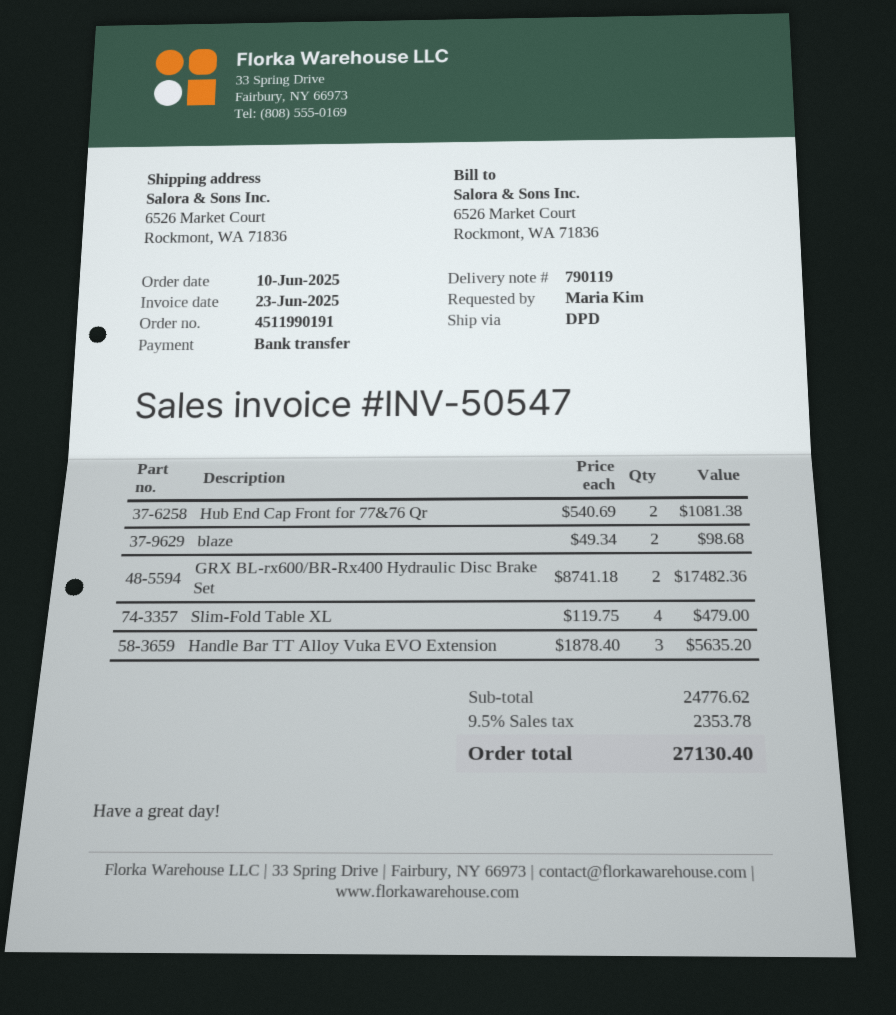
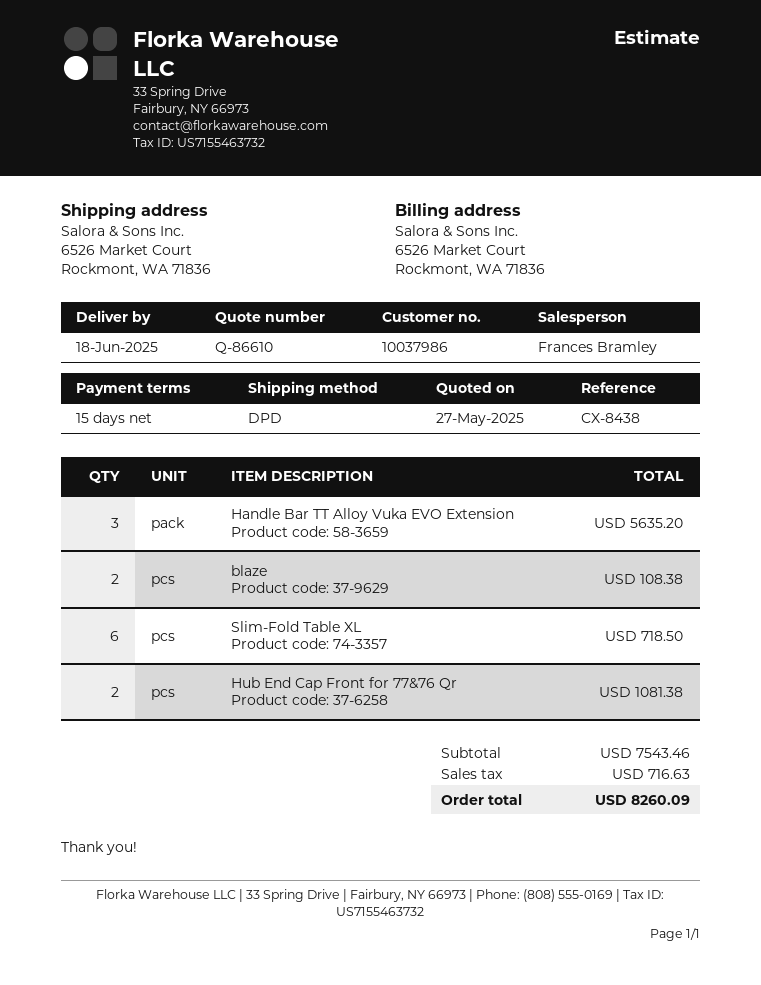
blaze: 2 for 98.68 -> 2 for 108.38
GRX BL-rx600/BR-Rx400 Hydraulic Disc Brake Set: 2 for 17482.36 -> none
Slim-Fold Table XL: 4 for 479.00 -> 6 for 718.50
subtotal: 24776.62 -> 7543.46
tax: 2353.78 -> 716.63
total: 27130.40 -> 8260.09

